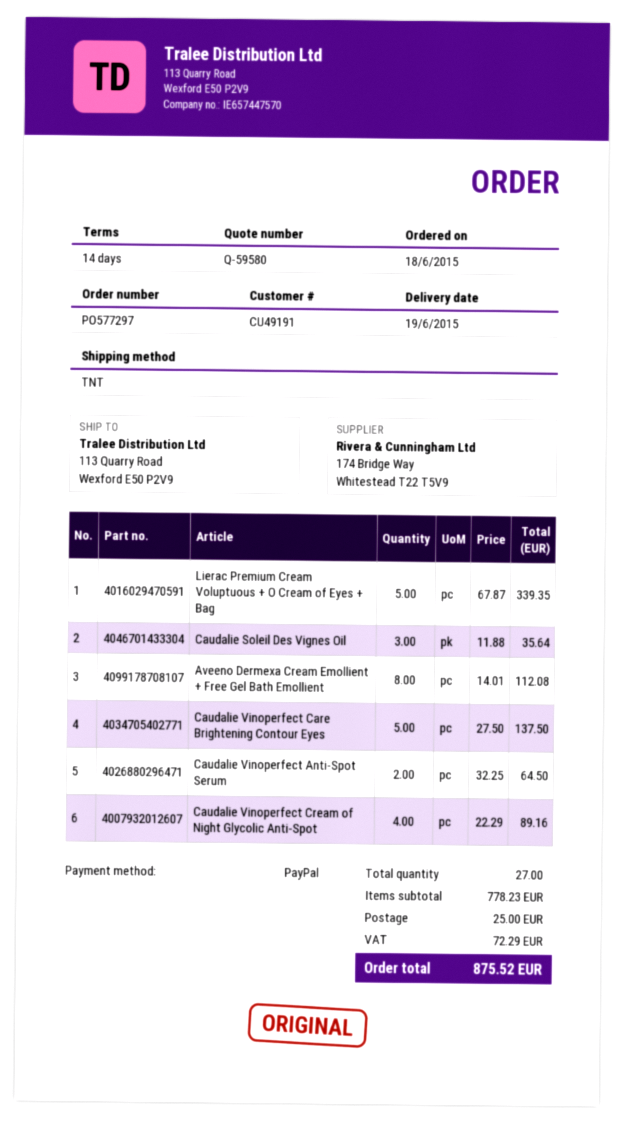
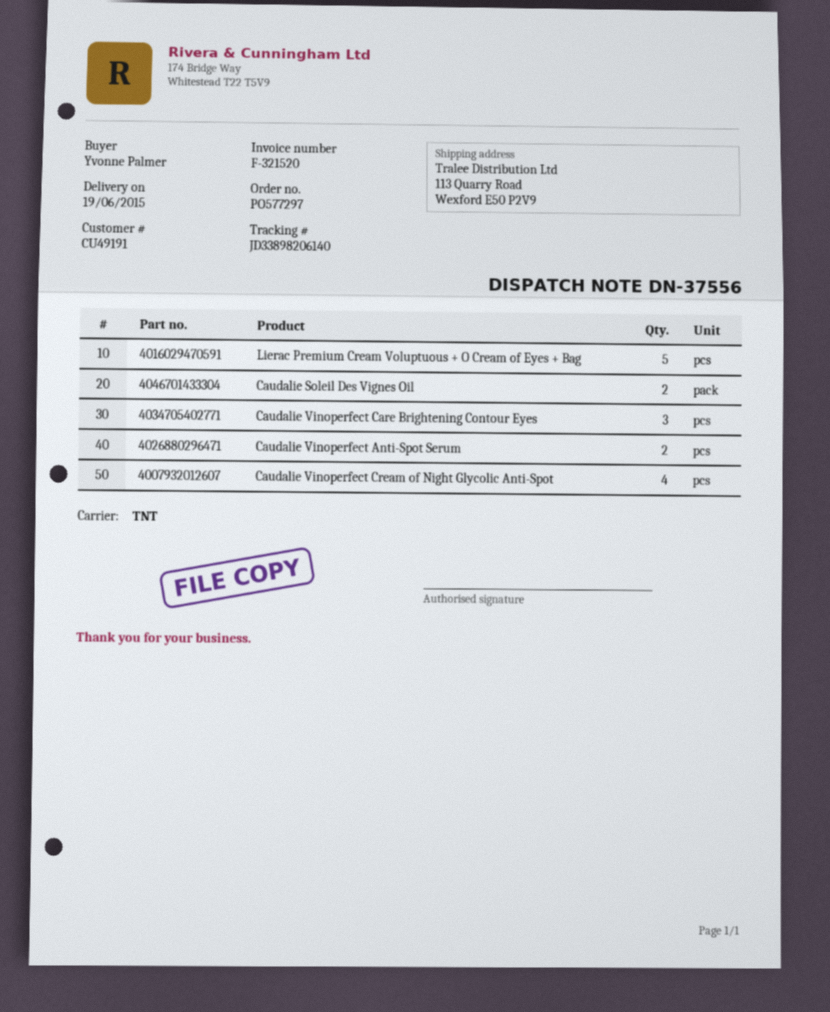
Caudalie Soleil Des Vignes Oil: 3 -> 2
Aveeno Dermexa Cream Emollient + Free Gel Bath Emollient: 8 -> none
Caudalie Vinoperfect Care Brightening Contour Eyes: 5 -> 3

